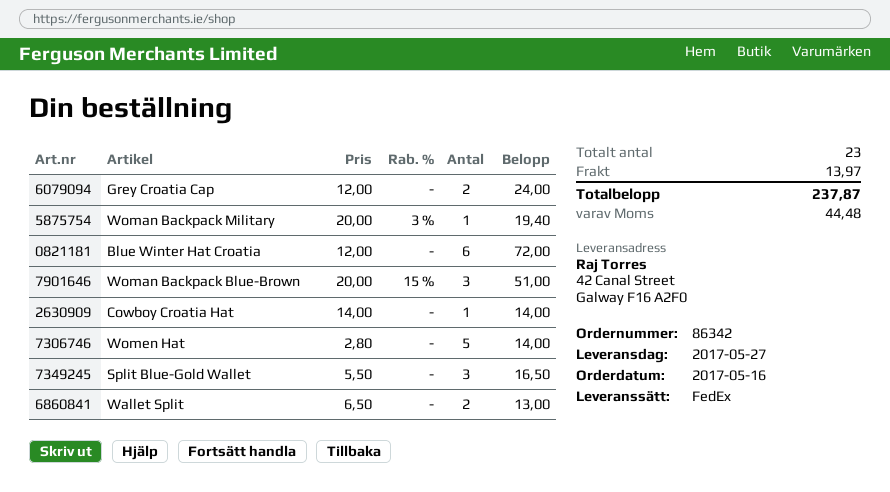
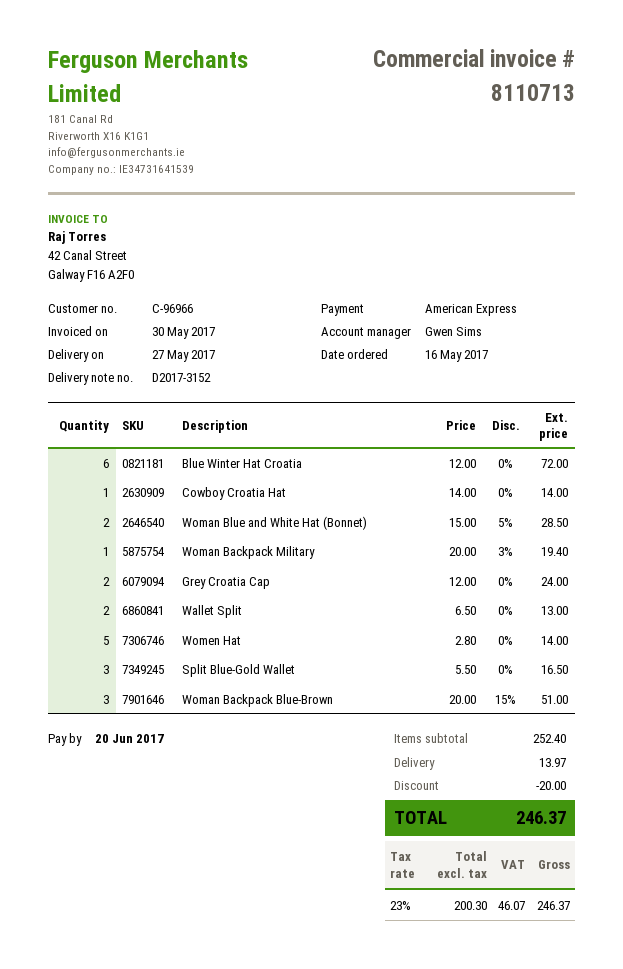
Woman Blue and White Hat (Bonnet): none -> 2 x 15.00 - 5% = 28.50
discount: none -> 20.00
tax: 44.48 -> 46.07
total: 237.87 -> 246.37

